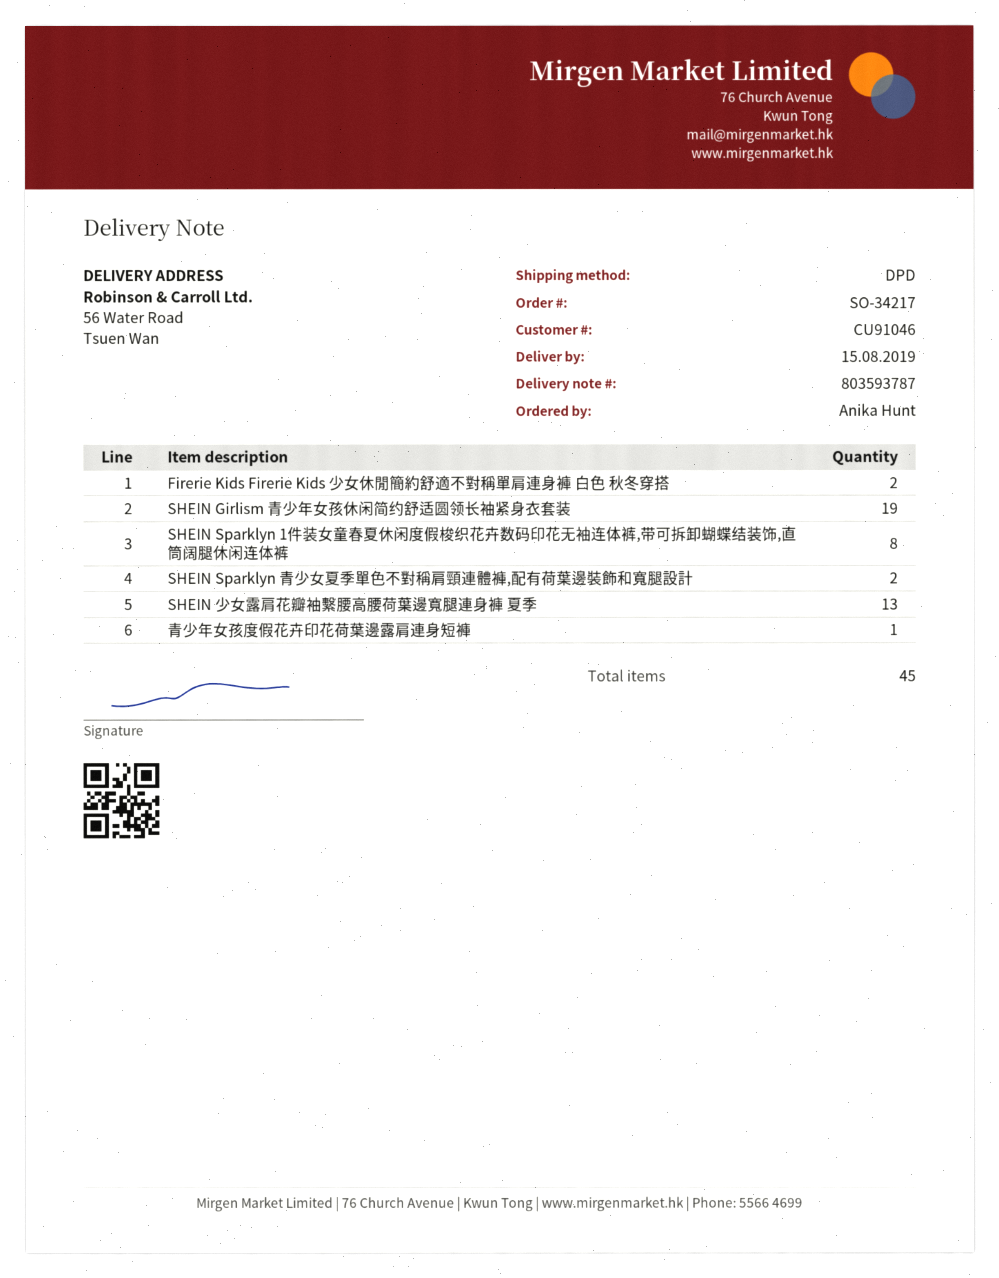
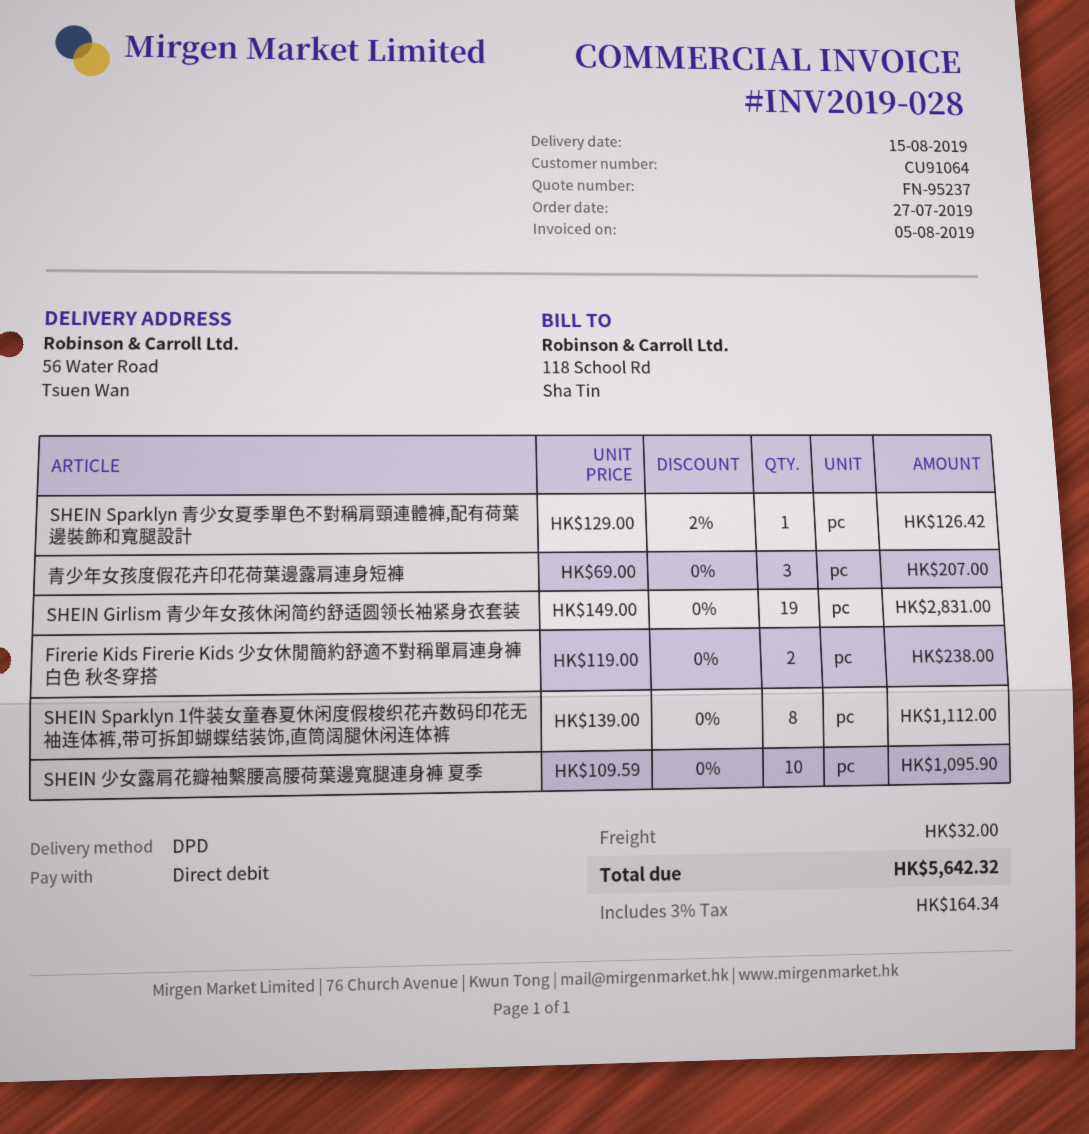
customer number: CU91046 -> CU91064
SHEIN Sparklyn 青少女夏季單色不對稱肩頸連體褲,配有荷葉邊裝飾和寬腿設計: 2 -> 1
SHEIN 少女露肩花瓣袖繫腰高腰荷葉邊寬腿連身褲 夏季: 13 -> 10
青少年女孩度假花卉印花荷葉邊露肩連身短褲: 1 -> 3

